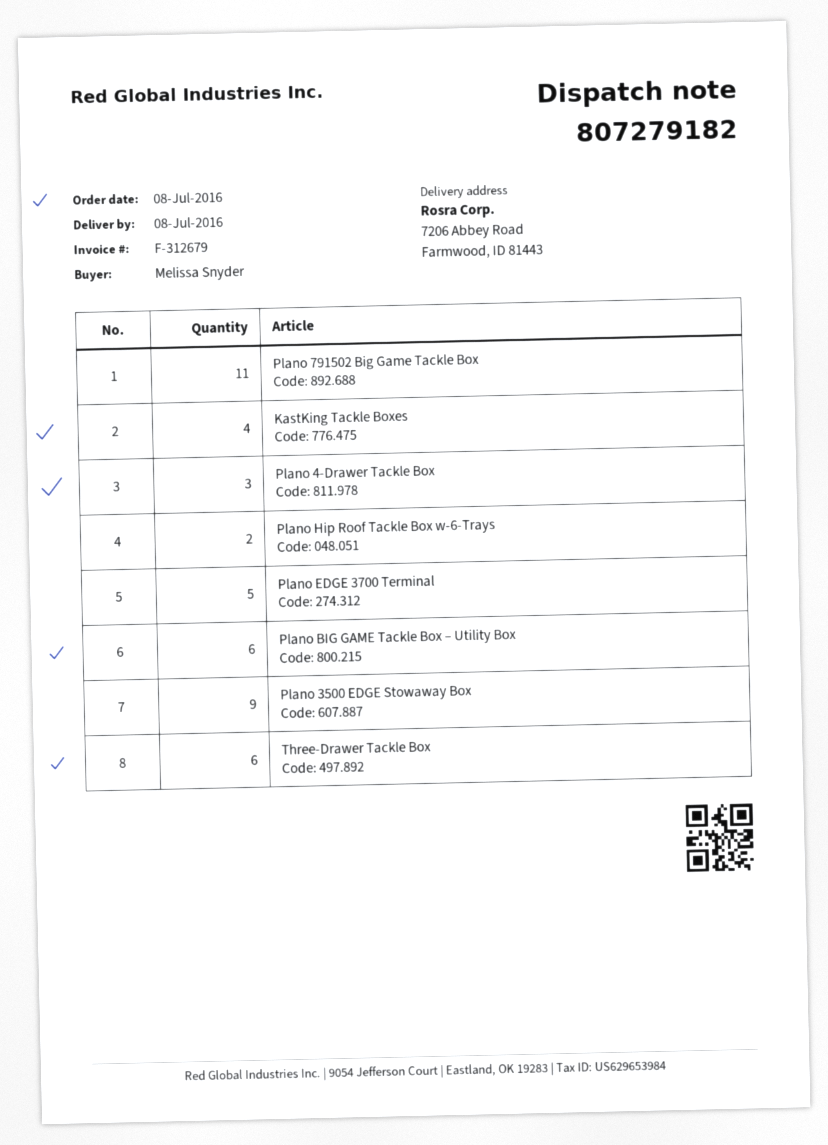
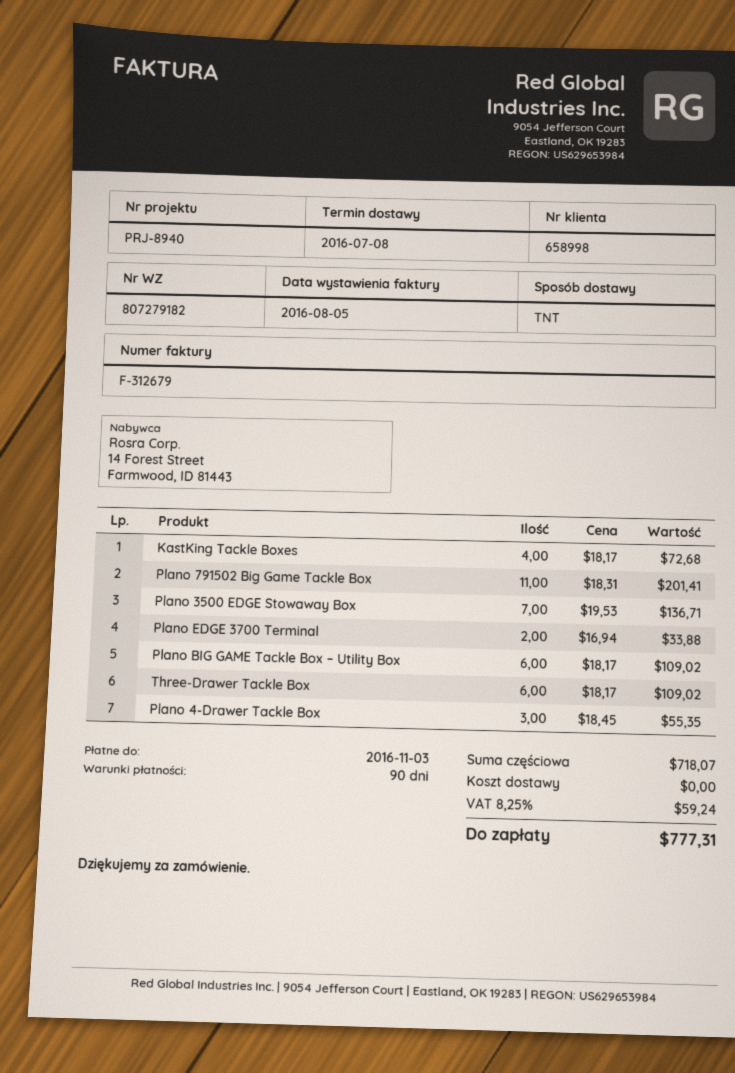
Plano Hip Roof Tackle Box w-6-Trays: 2 -> none
Plano EDGE 3700 Terminal: 5 -> 2
Plano 3500 EDGE Stowaway Box: 9 -> 7

